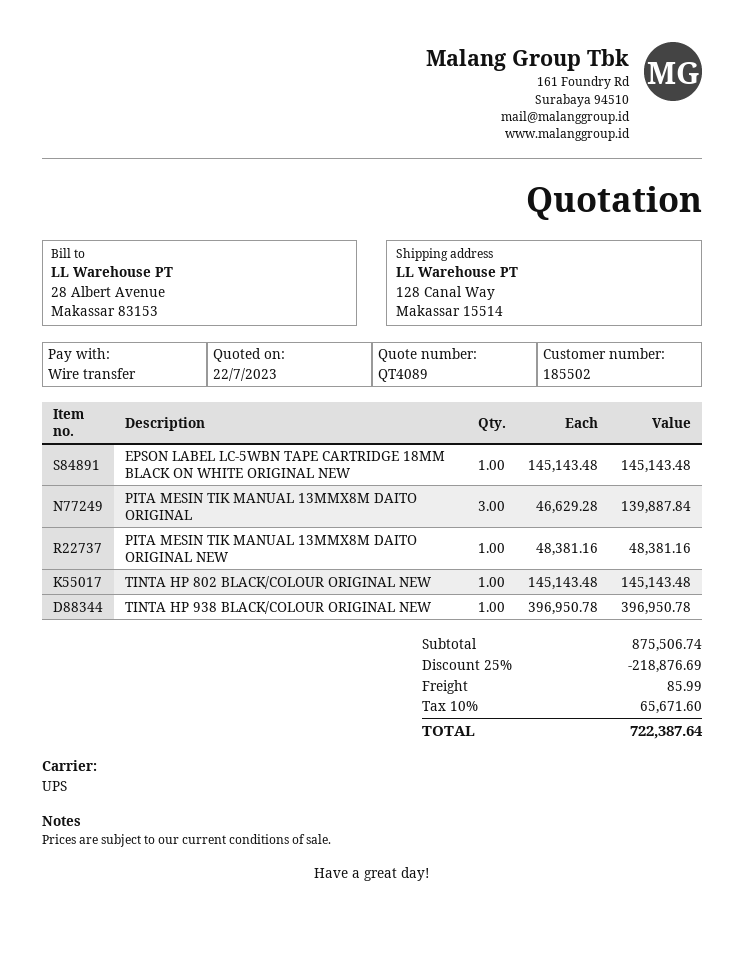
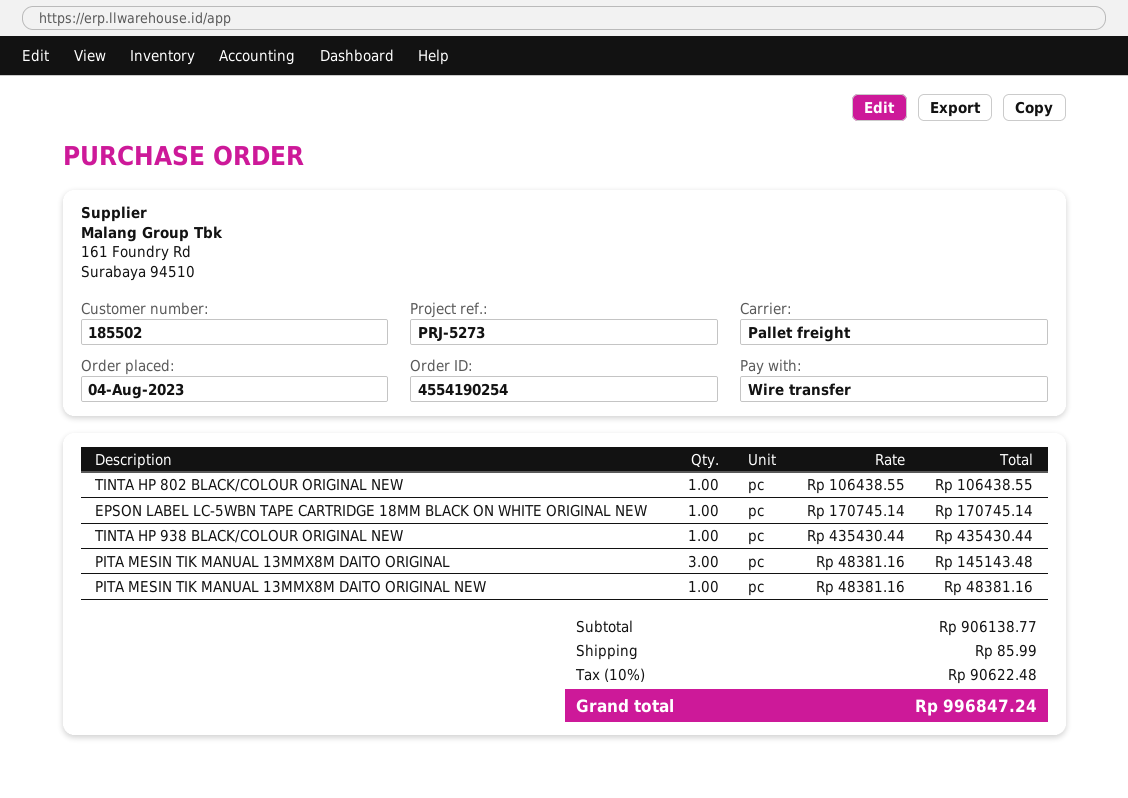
shipping method: UPS -> pallet freight
EPSON LABEL LC-5WBN TAPE CARTRIDGE 18MM BLACK ON WHITE ORIGINAL NEW: 1 x 145143.48 = 145143.48 -> 1 x 170745.14 = 170745.14
PITA MESIN TIK MANUAL 13MMX8M DAITO ORIGINAL: 3 x 46629.28 = 139887.84 -> 3 x 48381.16 = 145143.48
TINTA HP 802 BLACK/COLOUR ORIGINAL NEW: 1 x 145143.48 = 145143.48 -> 1 x 106438.55 = 106438.55
TINTA HP 938 BLACK/COLOUR ORIGINAL NEW: 1 x 396950.78 = 396950.78 -> 1 x 435430.44 = 435430.44
subtotal: 875506.74 -> 906138.77
discount: 25% = 218876.69 -> none
tax: 10% = 65671.60 -> 10% = 90622.48
total: 722387.64 -> 996847.24

